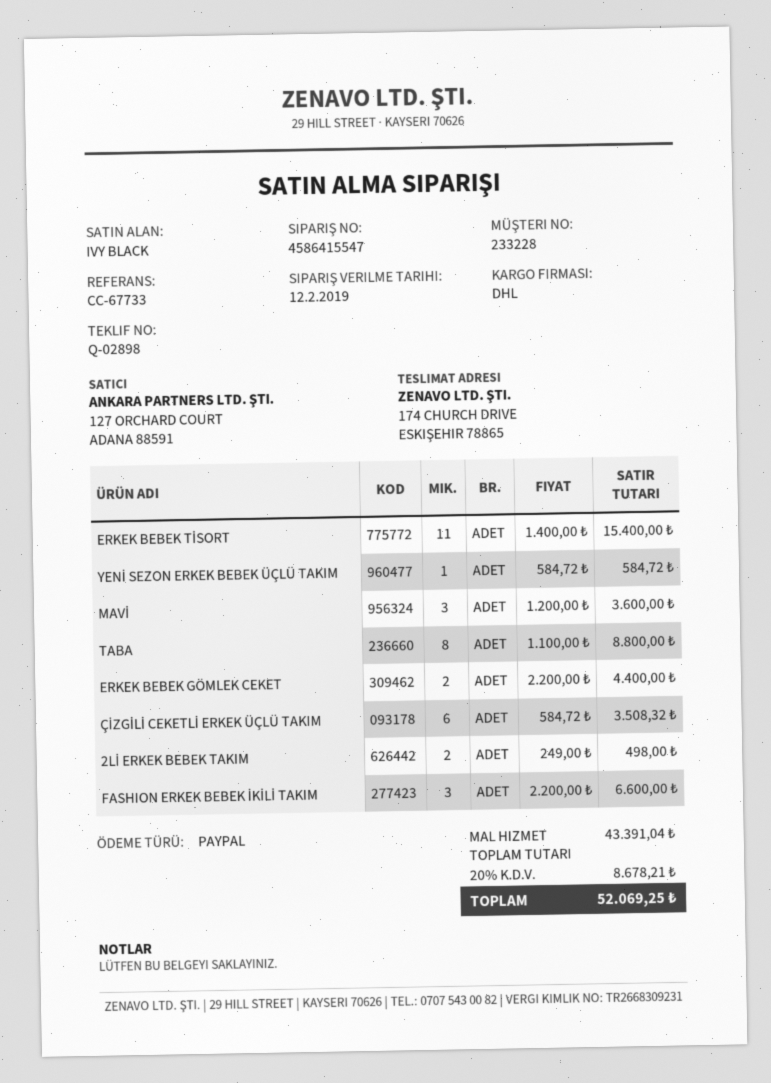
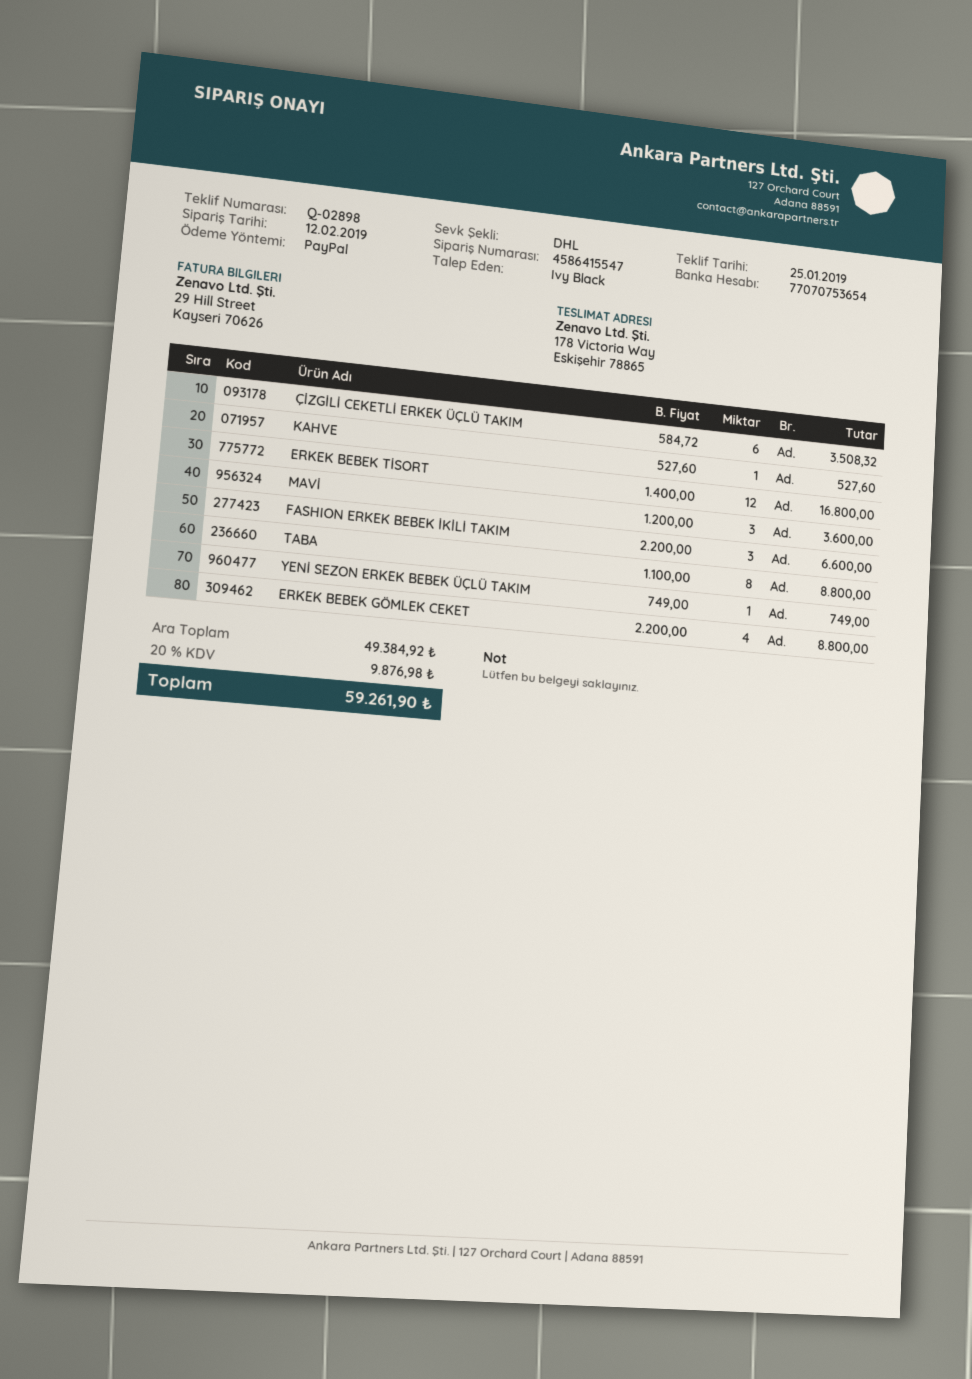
ship to: 174 CHURCH DRIVE, ESKIŞEHIR 78865 -> 178 Victoria Way, Eskişehir 78865
ERKEK BEBEK TİSORT: 11 x 1400.00 = 15400.00 -> 12 x 1400.00 = 16800.00
YENİ SEZON ERKEK BEBEK ÜÇLÜ TAKIM: 1 x 584.72 = 584.72 -> 1 x 749.00 = 749.00
ERKEK BEBEK GÖMLEK CEKET: 2 x 2200.00 = 4400.00 -> 4 x 2200.00 = 8800.00
2Lİ ERKEK BEBEK TAKIM: 2 x 249.00 = 498.00 -> none
KAHVE: none -> 1 x 527.60 = 527.60
subtotal: 43391.04 -> 49384.92
tax: 20% = 8678.21 -> 20% = 9876.98
total: 52069.25 -> 59261.90

